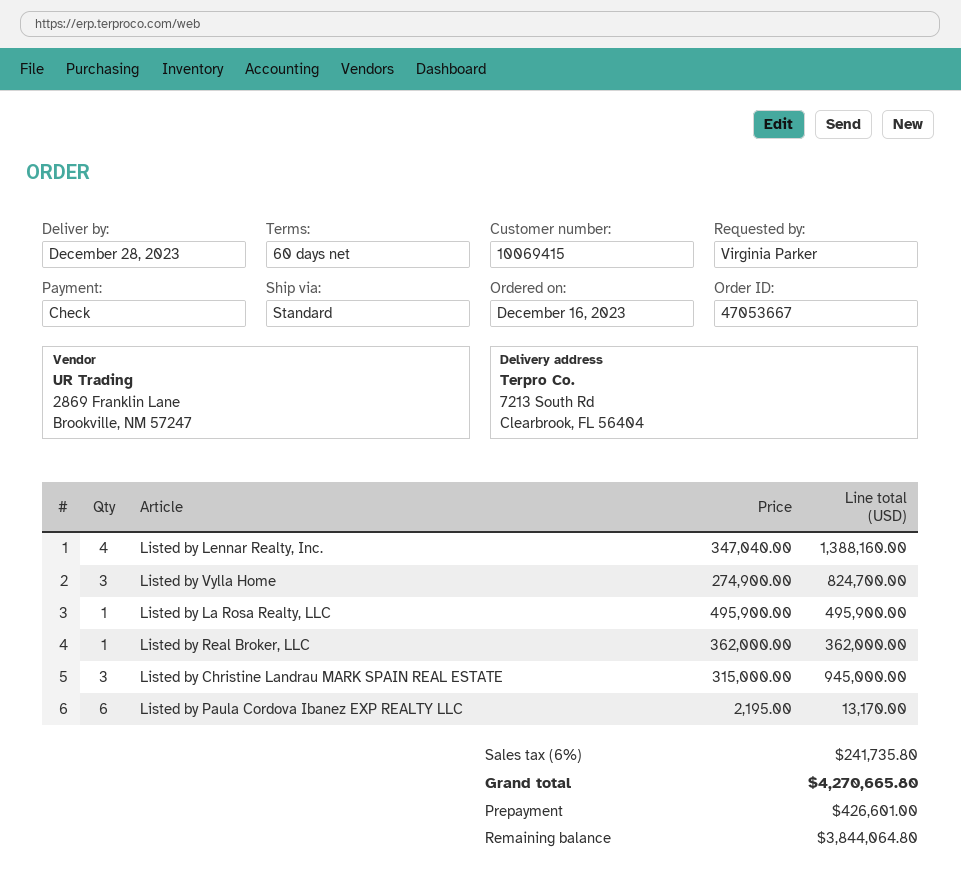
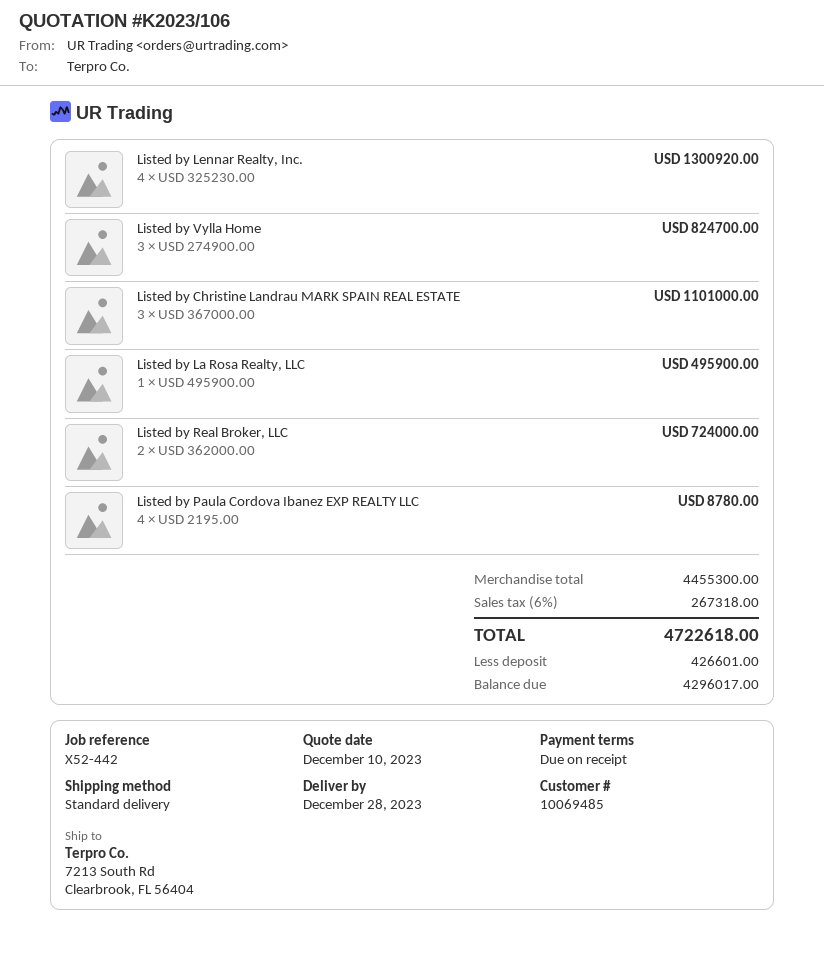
payment terms: 60 days -> on receipt
customer number: 10069415 -> 10069485
Listed by Lennar Realty, Inc.: 4 x 347040.00 = 1388160.00 -> 4 x 325230.00 = 1300920.00
Listed by Real Broker, LLC: 1 x 362000.00 = 362000.00 -> 2 x 362000.00 = 724000.00
Listed by Christine Landrau MARK SPAIN REAL ESTATE: 3 x 315000.00 = 945000.00 -> 3 x 367000.00 = 1101000.00
Listed by Paula Cordova Ibanez EXP REALTY LLC: 6 x 2195.00 = 13170.00 -> 4 x 2195.00 = 8780.00
tax: 6% = 241735.80 -> 6% = 267318.00
total: 4270665.80 -> 4722618.00
balance: 3844064.80 -> 4296017.00

